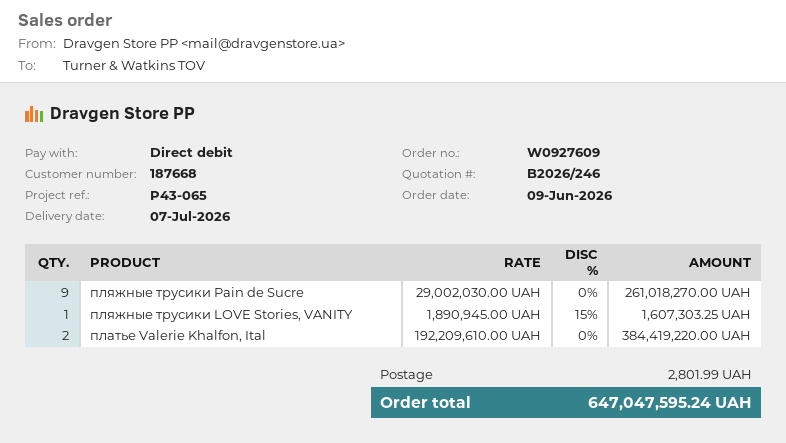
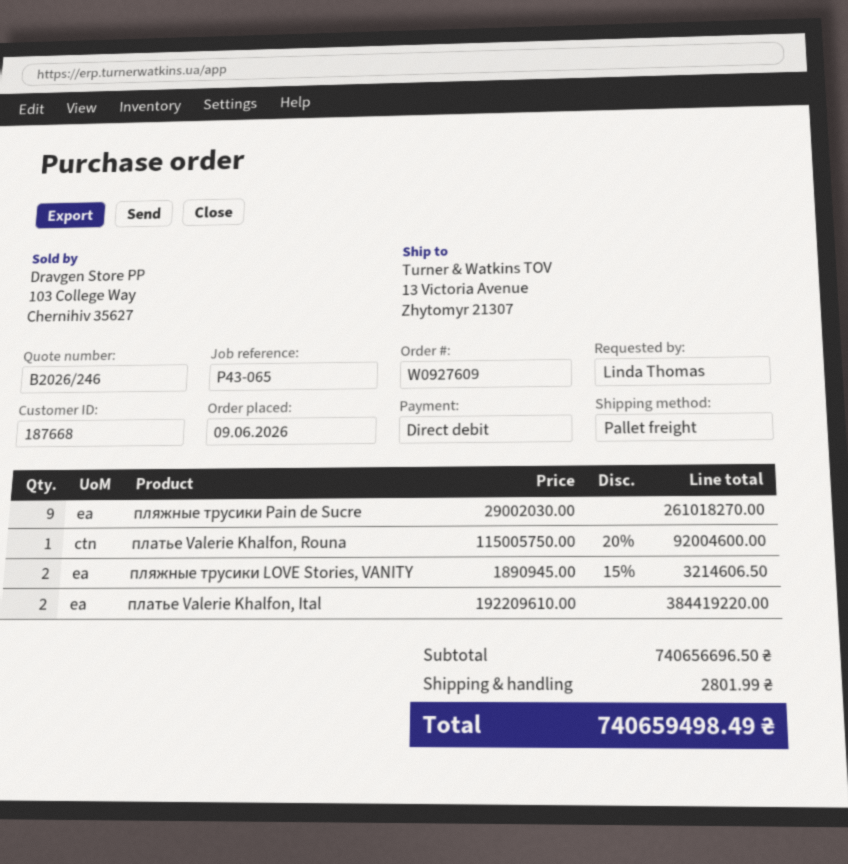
пляжные трусики LOVE Stories, VANITY: 1 x 1890945.00 - 15% = 1607303.25 -> 2 x 1890945.00 - 15% = 3214606.50
платье Valerie Khalfon, Rouna: none -> 1 x 115005750.00 - 20% = 92004600.00
total: 647047595.24 -> 740659498.49

